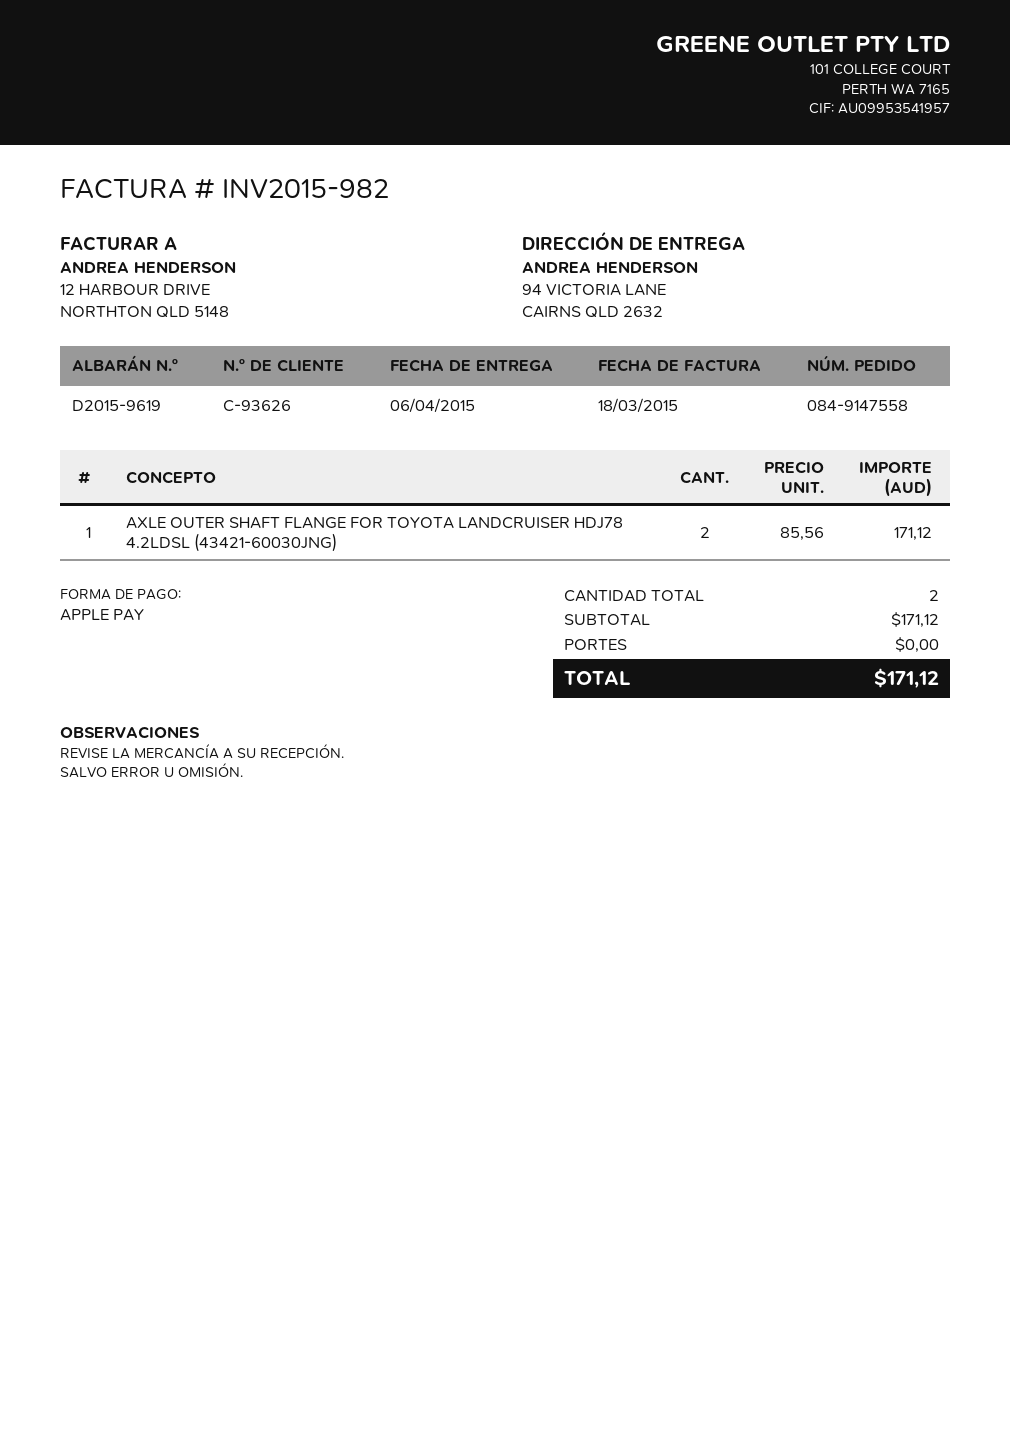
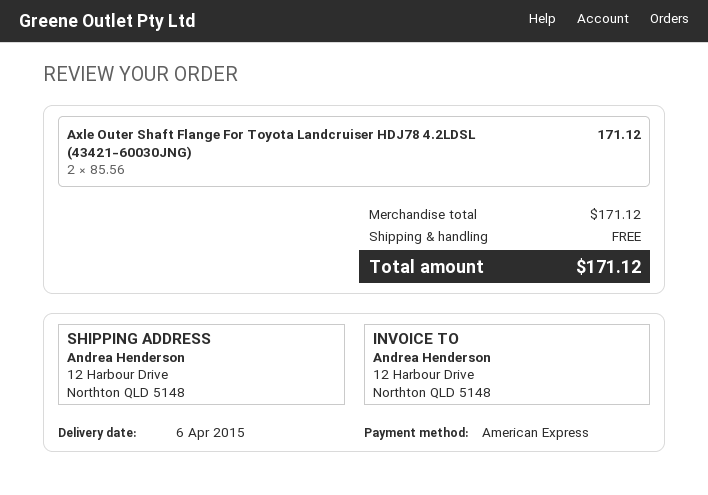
payment method: Apple Pay -> American Express
ship to: 94 VICTORIA LANE, CAIRNS QLD 2632 -> 12 Harbour Drive, Northton QLD 5148

